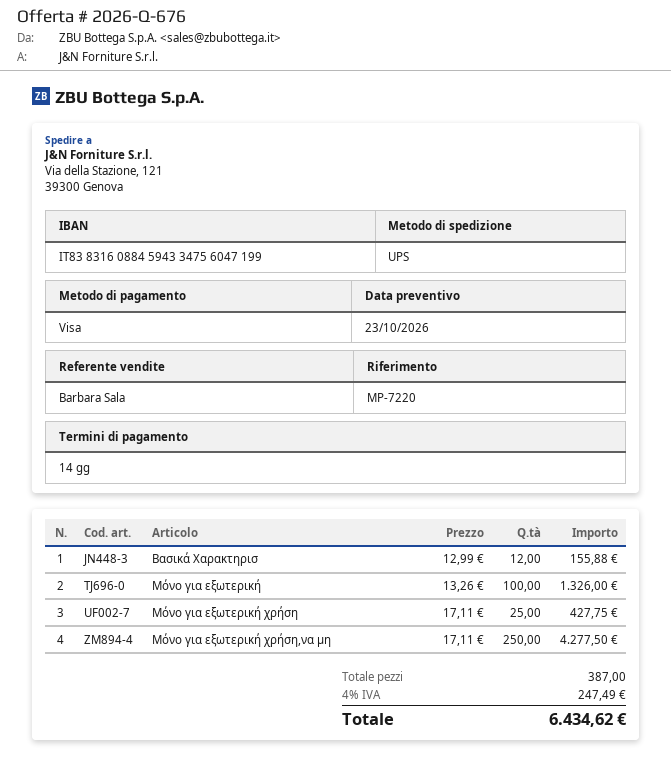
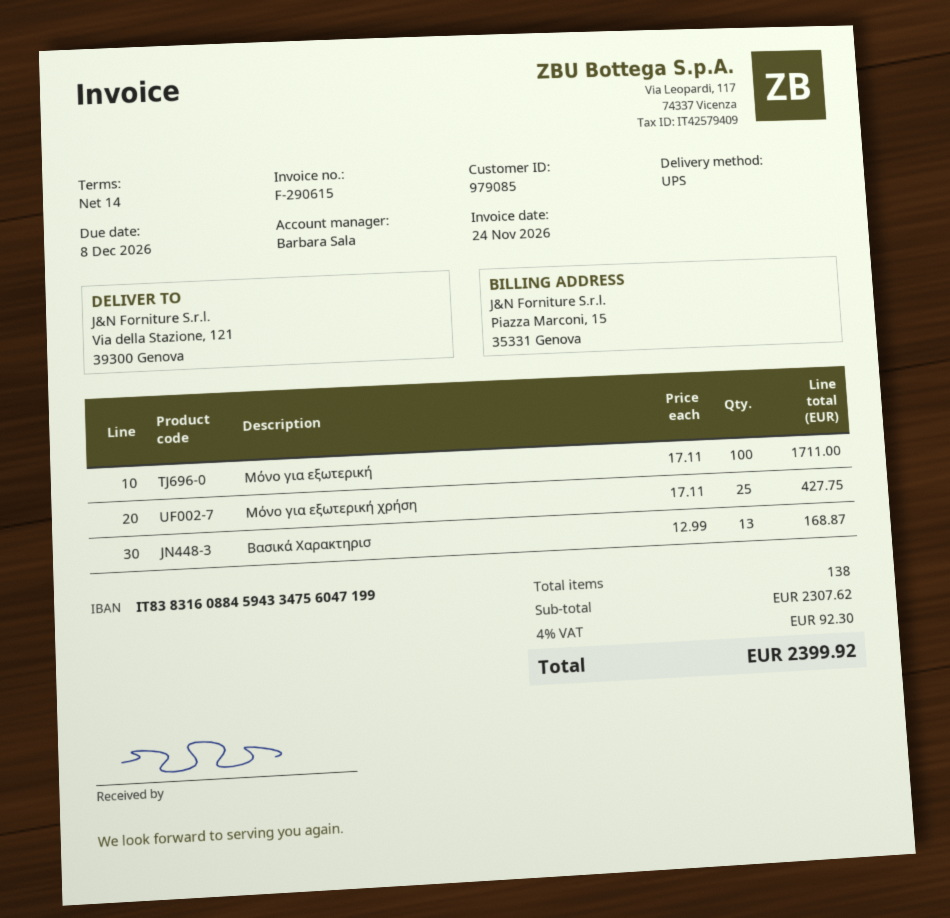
Βασικά Χαρακτηρισ: 12 x 12.99 = 155.88 -> 13 x 12.99 = 168.87
Μόνο για εξωτερική: 100 x 13.26 = 1326.00 -> 100 x 17.11 = 1711.00
Μόνο για εξωτερική χρήση,να μη: 250 x 17.11 = 4277.50 -> none
total quantity: 387 -> 138
tax: 4% = 247.49 -> 4% = 92.30
total: 6434.62 -> 2399.92

